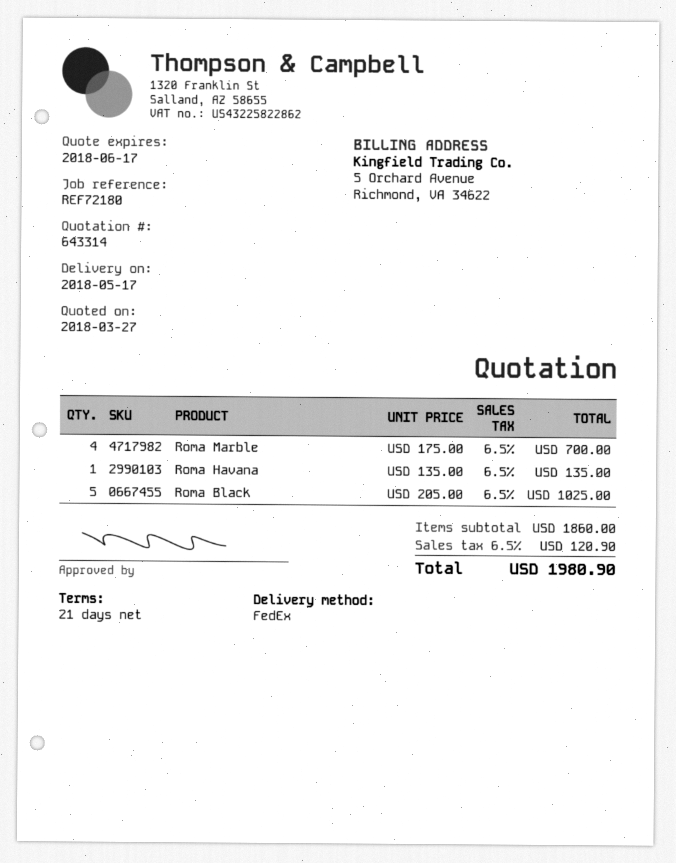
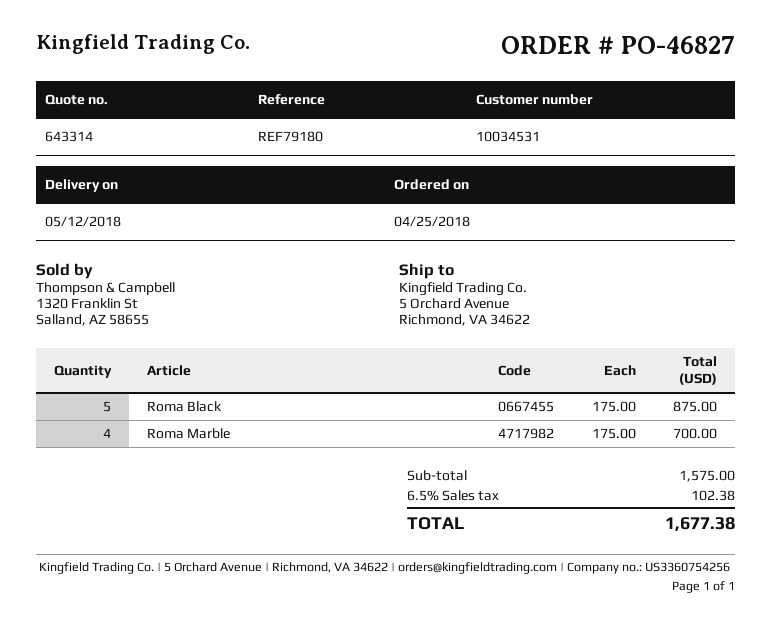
delivery date: 2018-05-17 -> 2018-05-12
reference: REF72180 -> REF79180
Roma Havana: 1 x 135.00 = 135.00 -> none
Roma Black: 5 x 205.00 = 1025.00 -> 5 x 175.00 = 875.00
subtotal: 1860.00 -> 1575.00
tax: 6.5% = 120.90 -> 6.5% = 102.38
total: 1980.90 -> 1677.38

